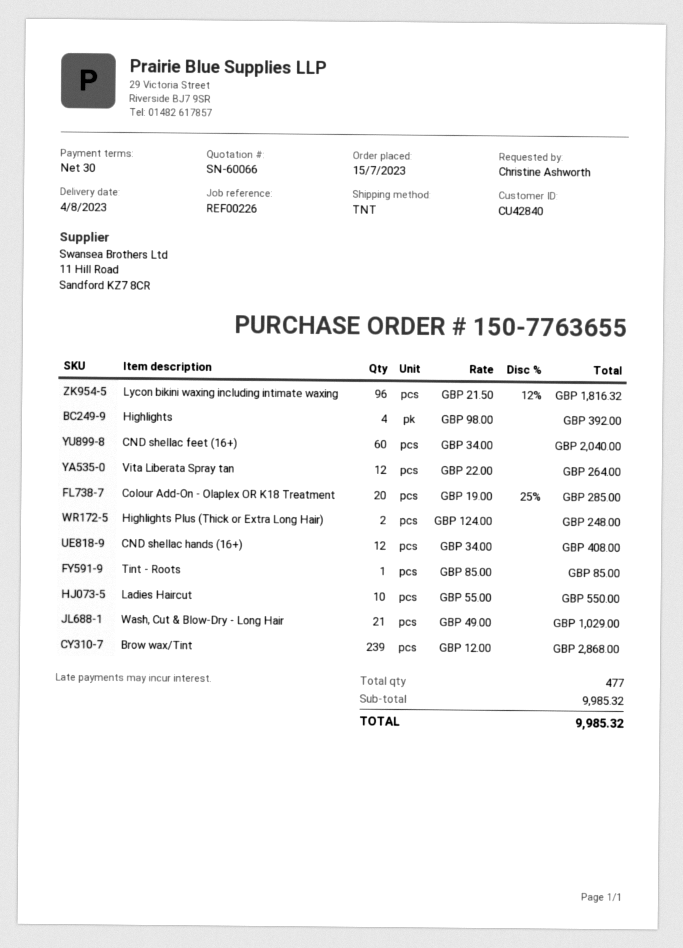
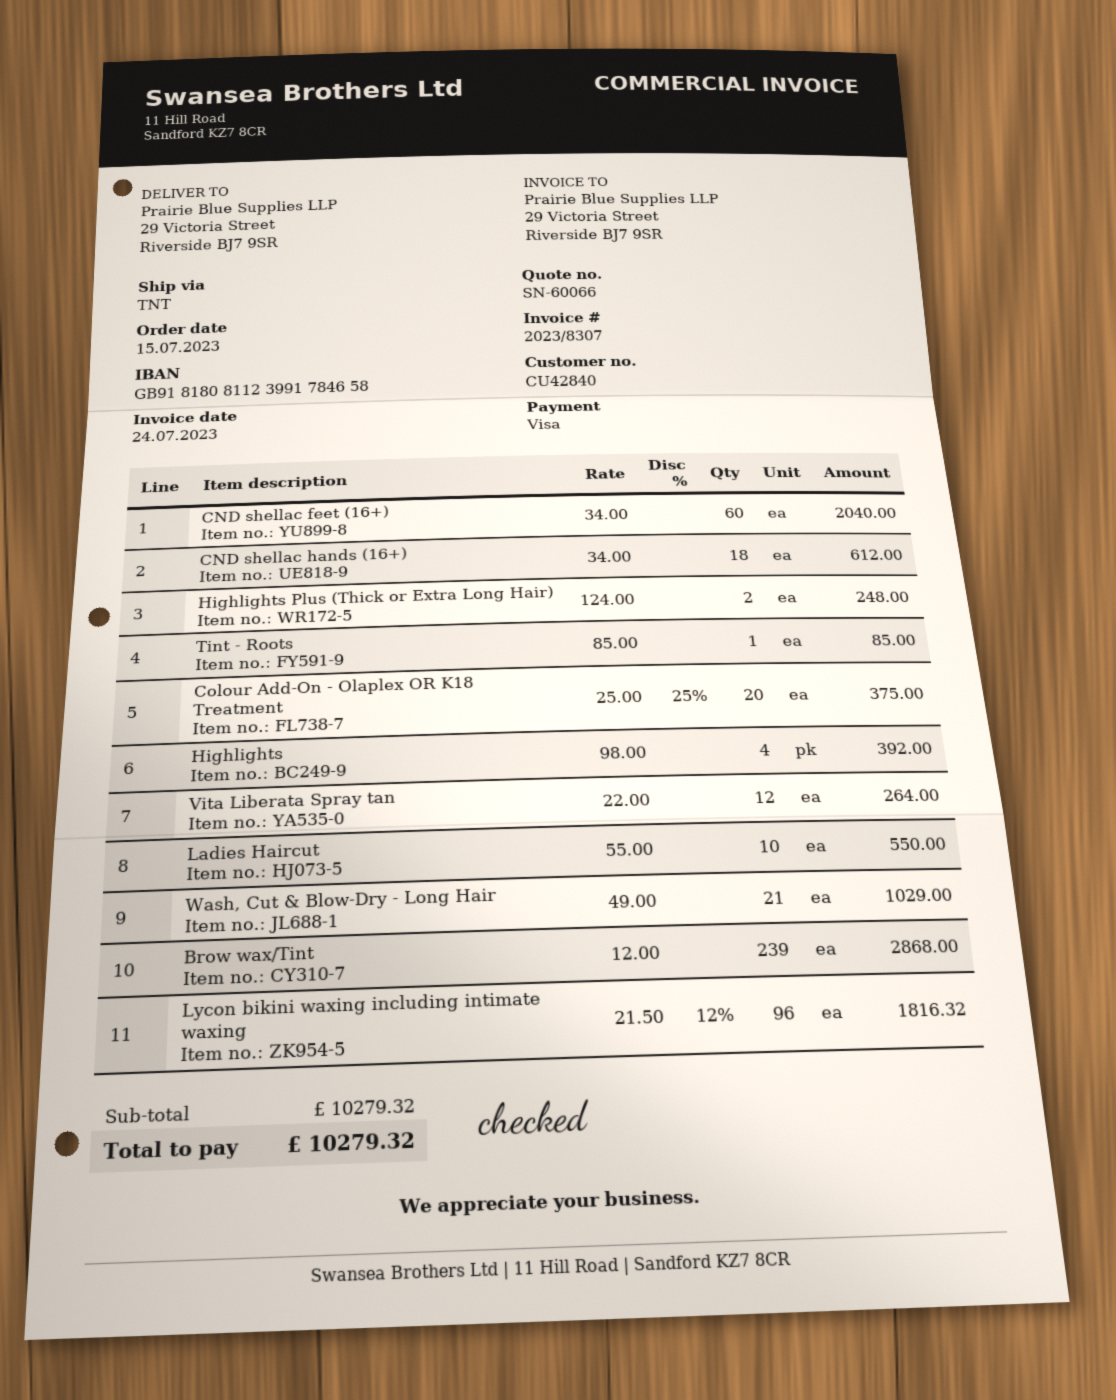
Colour Add-On - Olaplex OR K18 Treatment: 20 x 19.00 - 25% = 285.00 -> 20 x 25.00 - 25% = 375.00
CND shellac hands (16+): 12 x 34.00 = 408.00 -> 18 x 34.00 = 612.00
subtotal: 9985.32 -> 10279.32
total: 9985.32 -> 10279.32

